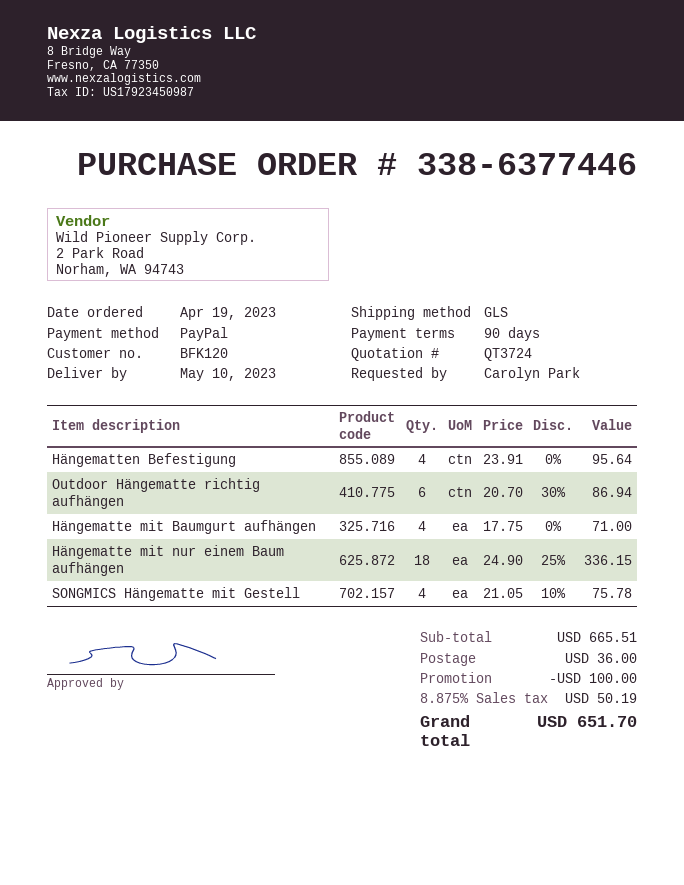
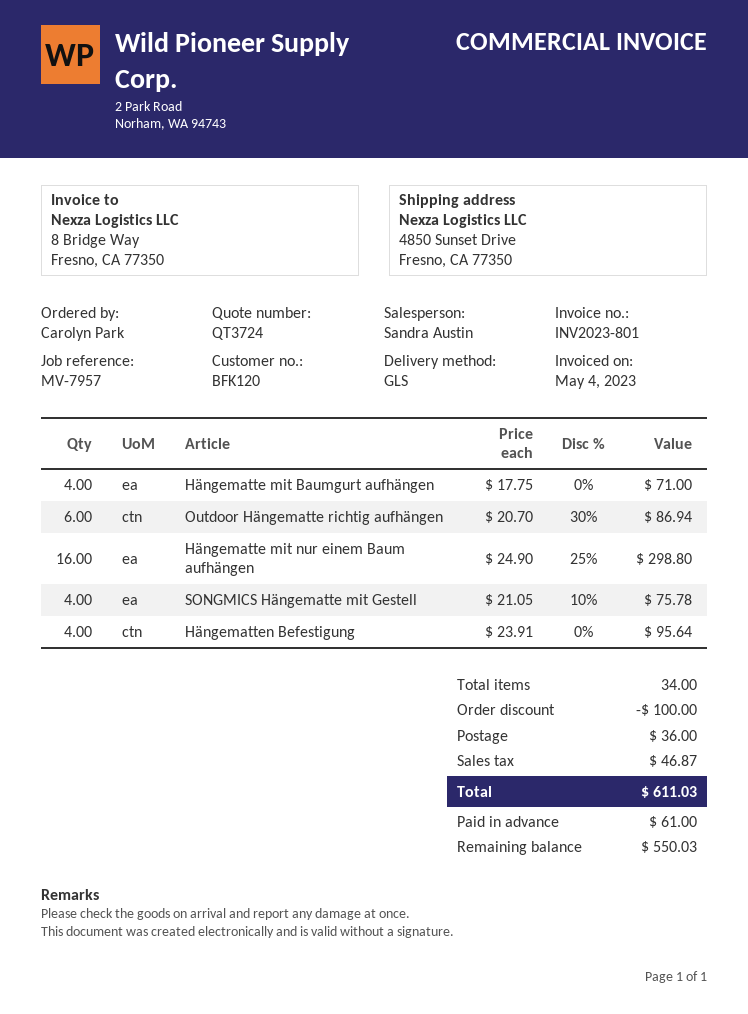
Hängematte mit nur einem Baum aufhängen: 18 x 24.90 - 25% = 336.15 -> 16 x 24.90 - 25% = 298.80
tax: 50.19 -> 46.87
total: 651.70 -> 611.03

